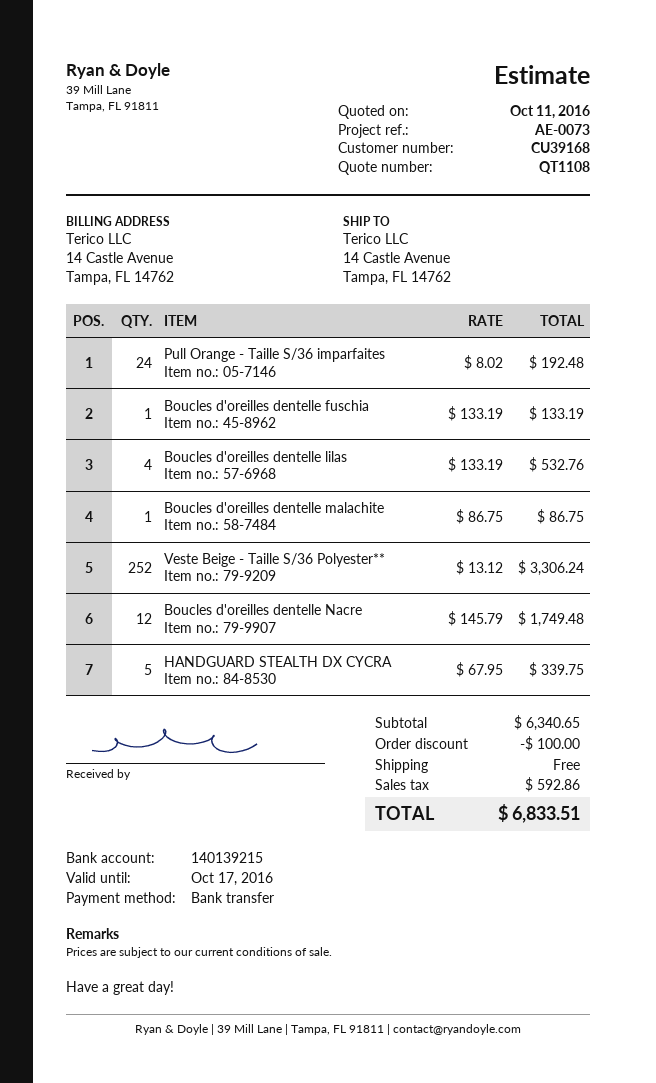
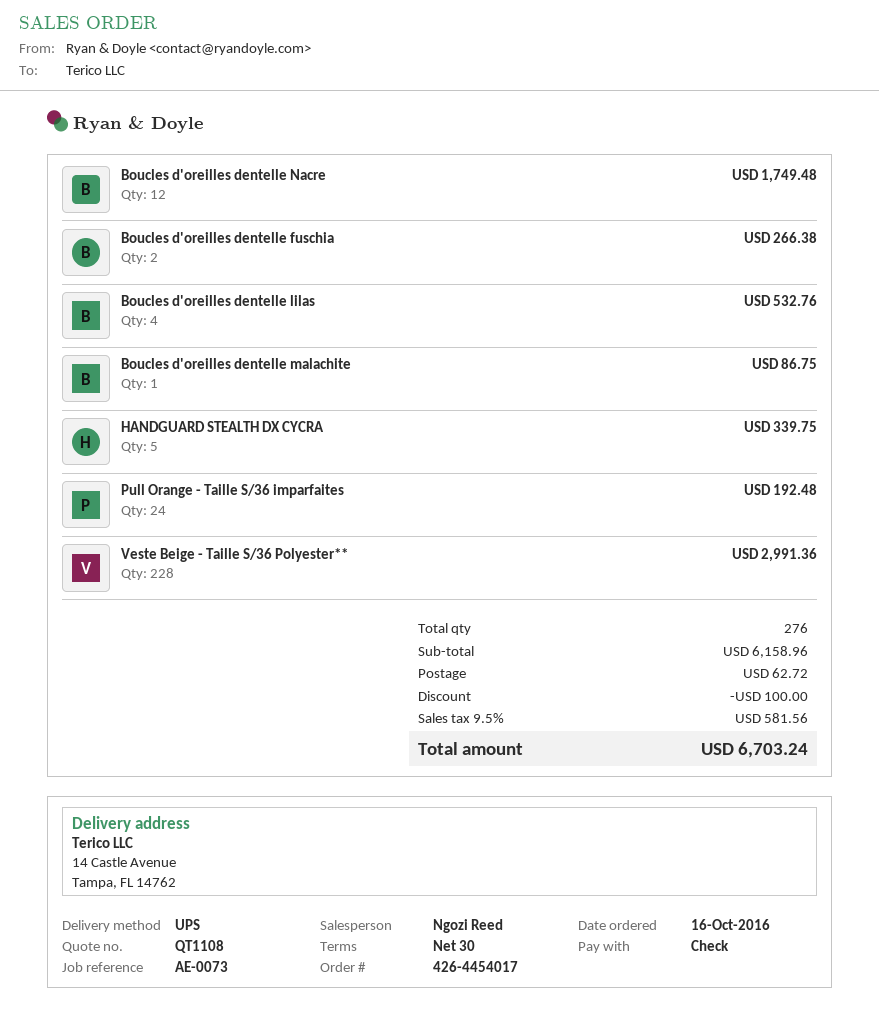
payment method: bank transfer -> cheque
Boucles d'oreilles dentelle fuschia: 1 for 133.19 -> 2 for 266.38
Veste Beige - Taille S/36 Polyester**: 252 for 3306.24 -> 228 for 2991.36
subtotal: 6340.65 -> 6158.96
shipping: 0.00 -> 62.72
tax: 592.86 -> 581.56
total: 6833.51 -> 6703.24

